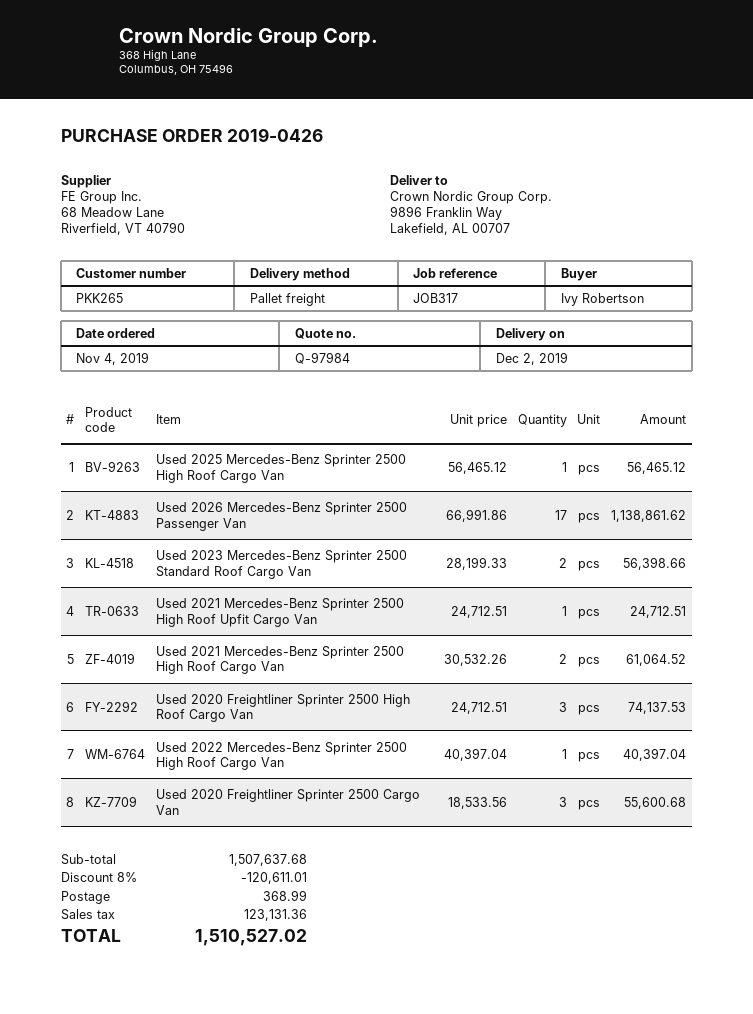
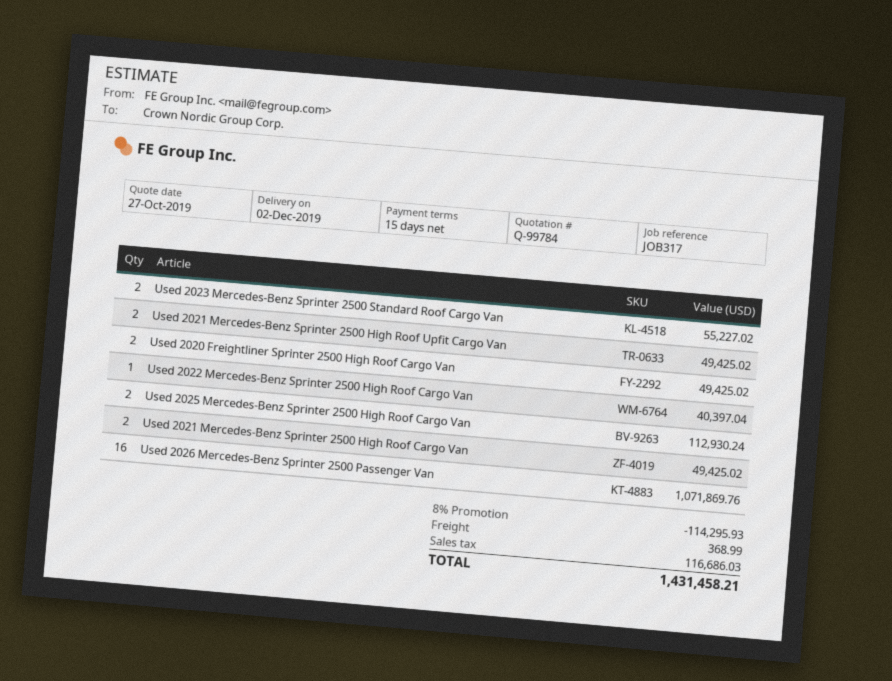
quote number: Q-97984 -> Q-99784
Used 2025 Mercedes-Benz Sprinter 2500 High Roof Cargo Van: 1 for 56465.12 -> 2 for 112930.24
Used 2026 Mercedes-Benz Sprinter 2500 Passenger Van: 17 for 1138861.62 -> 16 for 1071869.76
Used 2023 Mercedes-Benz Sprinter 2500 Standard Roof Cargo Van: 2 for 56398.66 -> 2 for 55227.02
Used 2021 Mercedes-Benz Sprinter 2500 High Roof Upfit Cargo Van: 1 for 24712.51 -> 2 for 49425.02
Used 2021 Mercedes-Benz Sprinter 2500 High Roof Cargo Van: 2 for 61064.52 -> 2 for 49425.02
Used 2020 Freightliner Sprinter 2500 High Roof Cargo Van: 3 for 74137.53 -> 2 for 49425.02
Used 2020 Freightliner Sprinter 2500 Cargo Van: 3 for 55600.68 -> none
discount: 8% = 120611.01 -> 8% = 114295.93
tax: 123131.36 -> 116686.03
total: 1510527.02 -> 1431458.21

